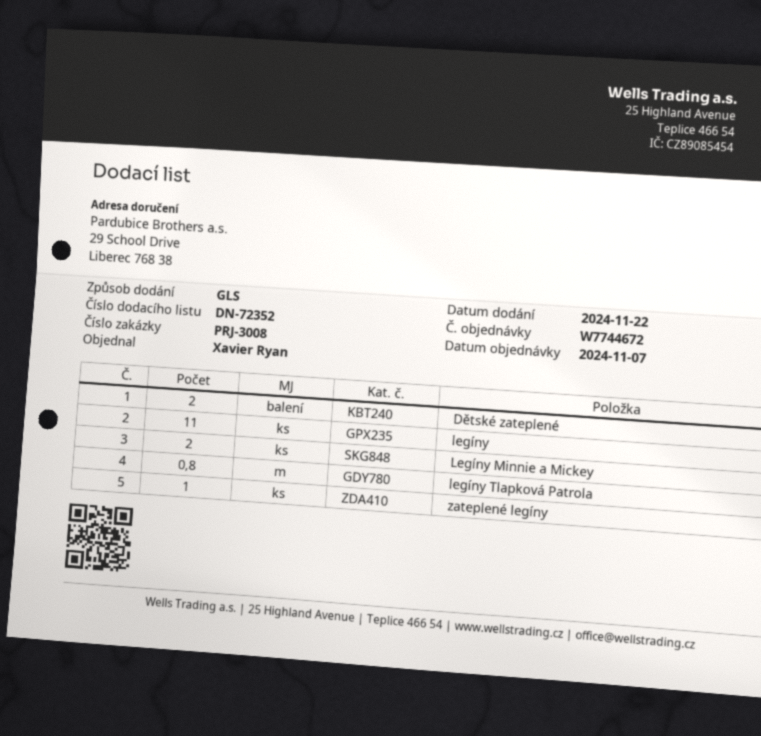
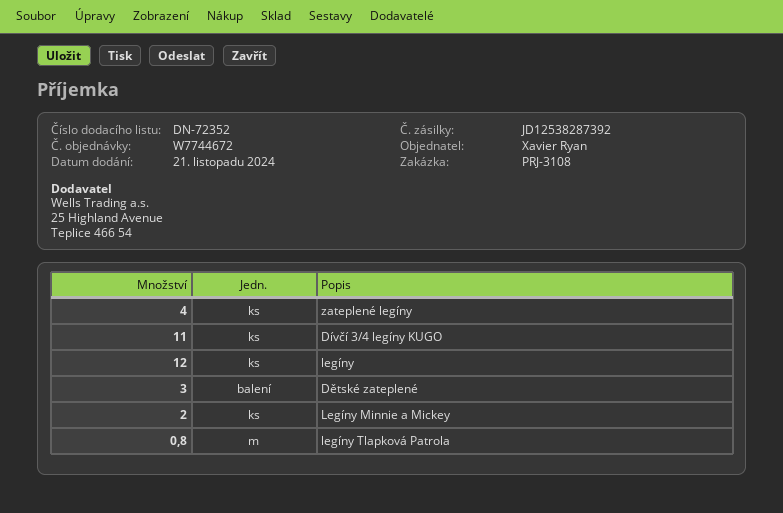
delivery date: 2024-11-22 -> 2024-11-21
reference: PRJ-3008 -> PRJ-3108
Dětské zateplené: 2 -> 3
legíny: 11 -> 12
zateplené legíny: 1 -> 4
Dívčí 3/4 legíny KUGO: none -> 11

